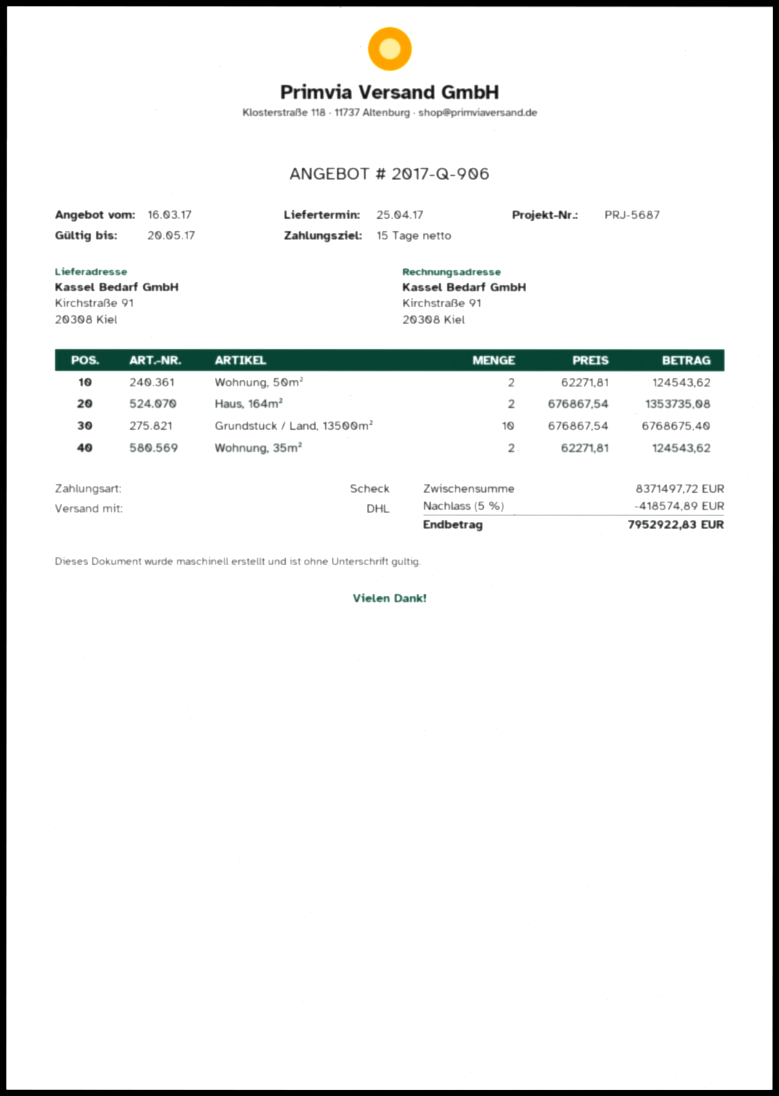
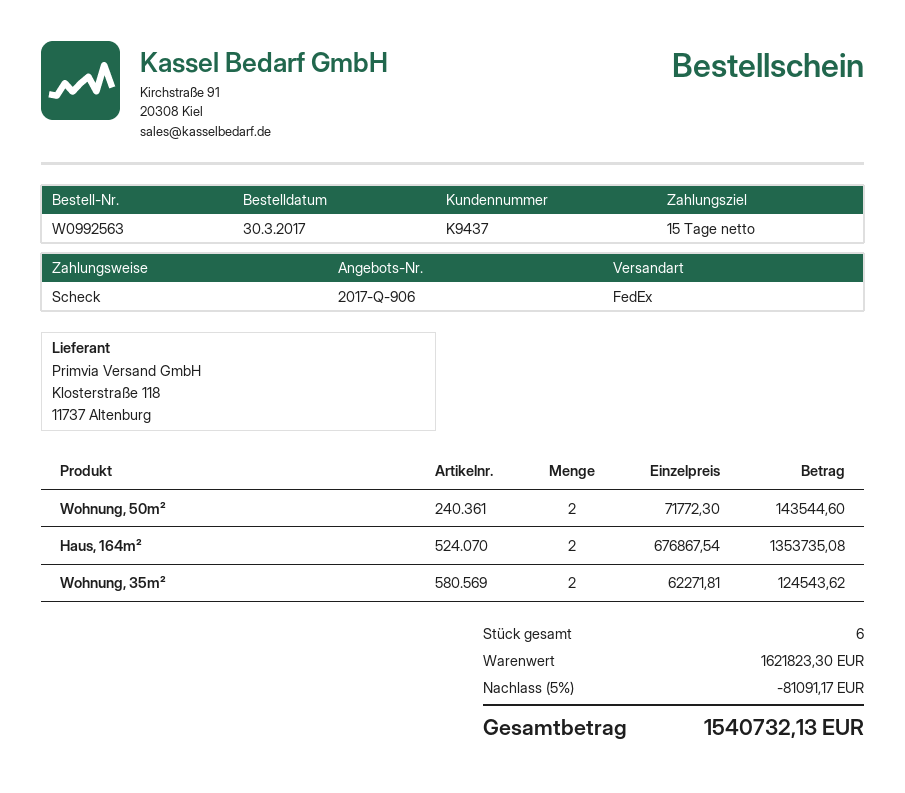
shipping method: DHL -> FedEx
Wohnung, 50m²: 2 x 62271.81 = 124543.62 -> 2 x 71772.30 = 143544.60
Grundstück / Land, 13500m²: 10 x 676867.54 = 6768675.40 -> none
subtotal: 8371497.72 -> 1621823.30
discount: 5% = 418574.89 -> 5% = 81091.17
total: 7952922.83 -> 1540732.13

